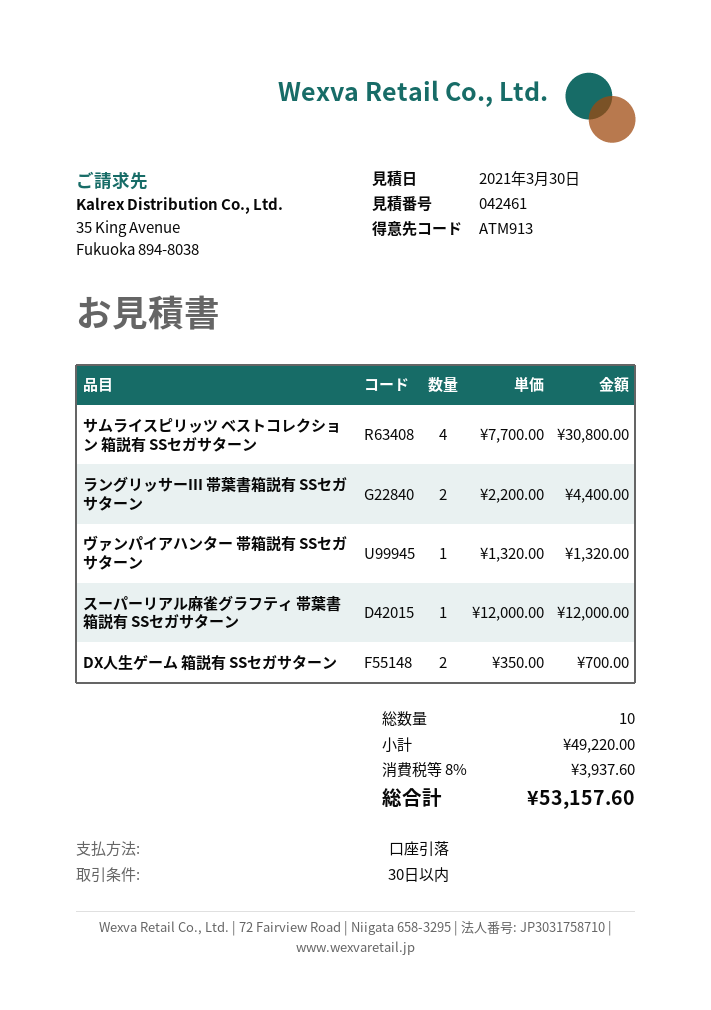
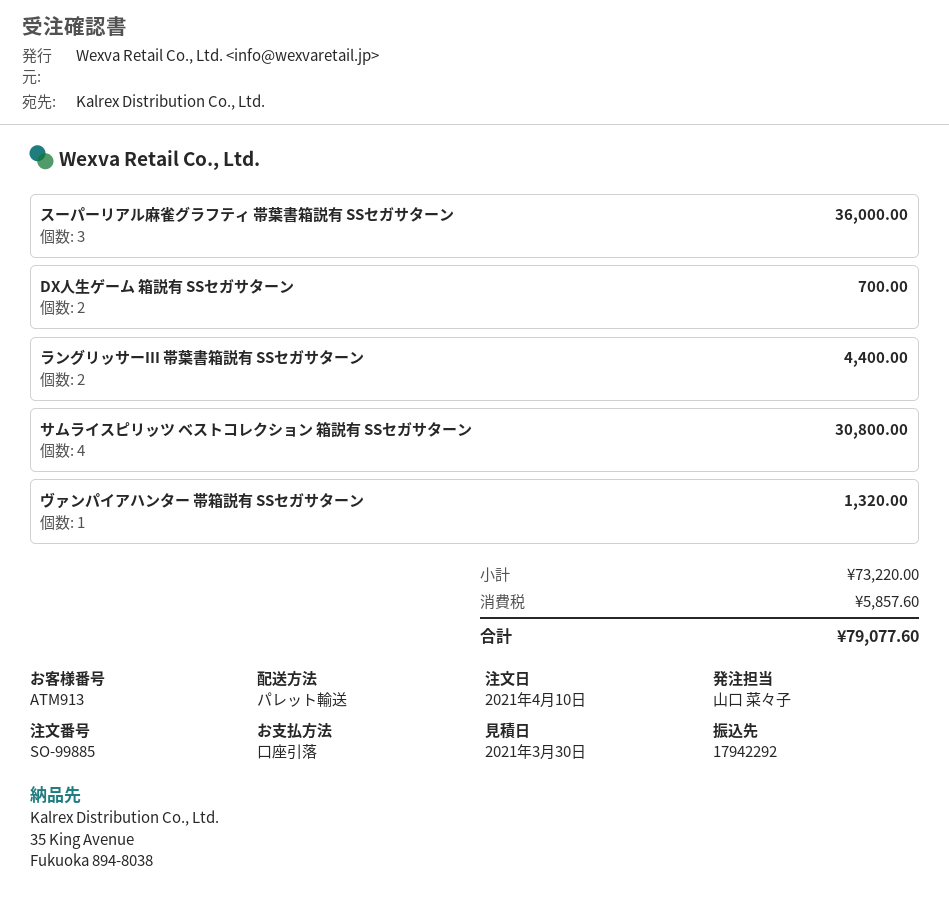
スーパーリアル麻雀グラフティ 帯葉書箱説有 SSセガサターン: 1 for 12000.00 -> 3 for 36000.00
subtotal: 49220.00 -> 73220.00
tax: 3937.60 -> 5857.60
total: 53157.60 -> 79077.60

